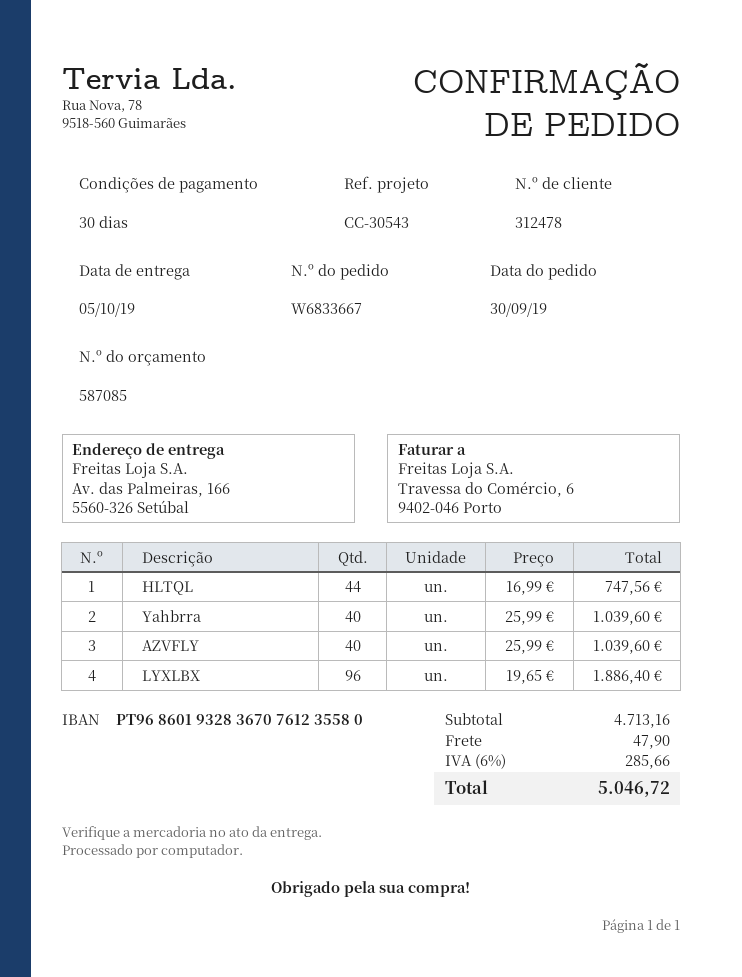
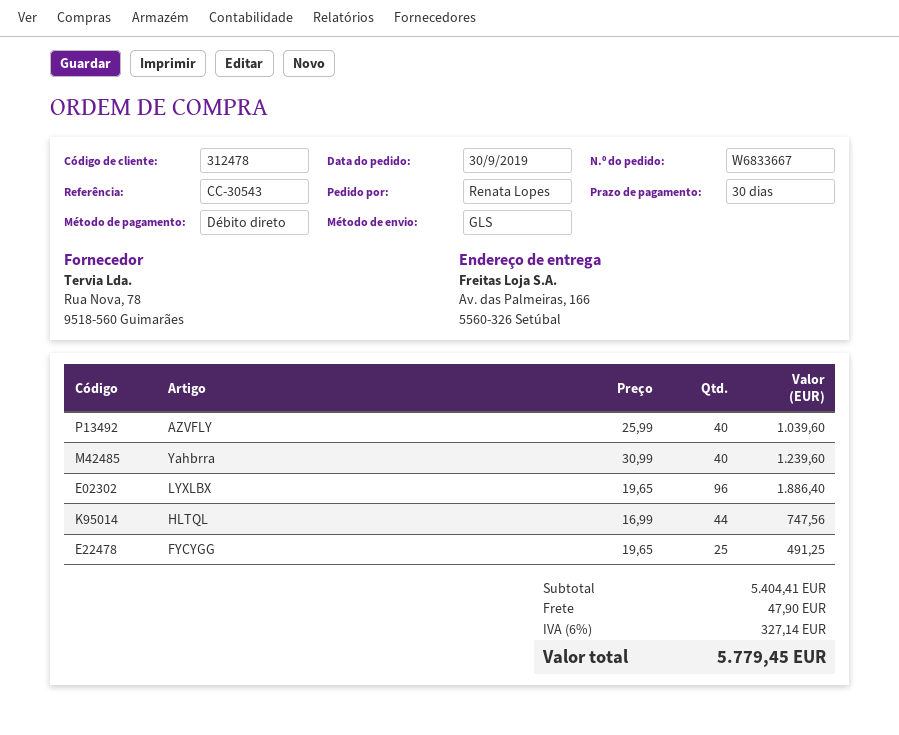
Yahbrra: 40 x 25.99 = 1039.60 -> 40 x 30.99 = 1239.60
FYCYGG: none -> 25 x 19.65 = 491.25
subtotal: 4713.16 -> 5404.41
tax: 6% = 285.66 -> 6% = 327.14
total: 5046.72 -> 5779.45

